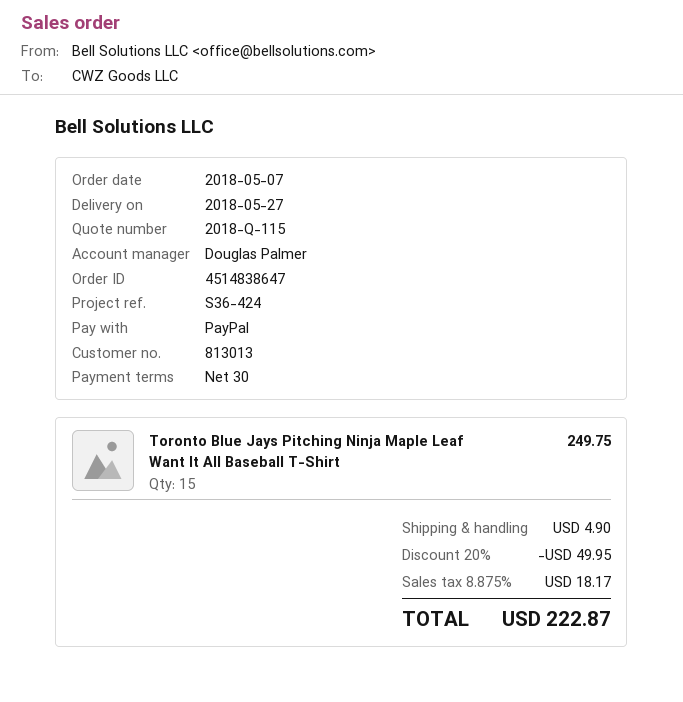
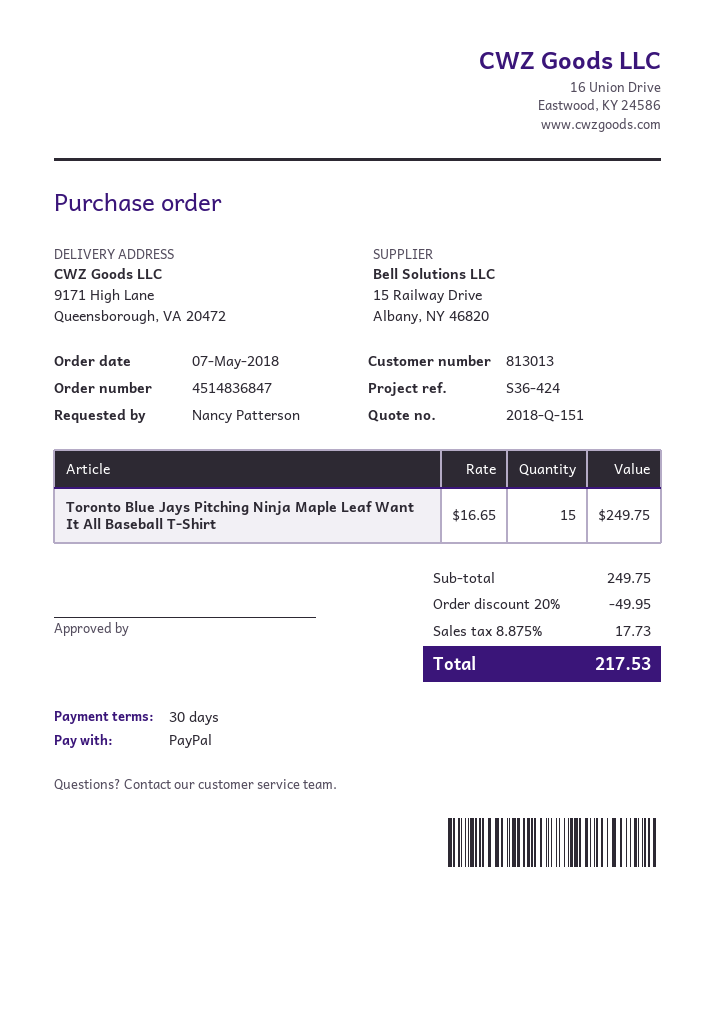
quote number: 2018-Q-115 -> 2018-Q-151
order number: 4514838647 -> 4514836847
shipping: 4.90 -> none
tax: 8.875% = 18.17 -> 8.875% = 17.73
total: 222.87 -> 217.53

